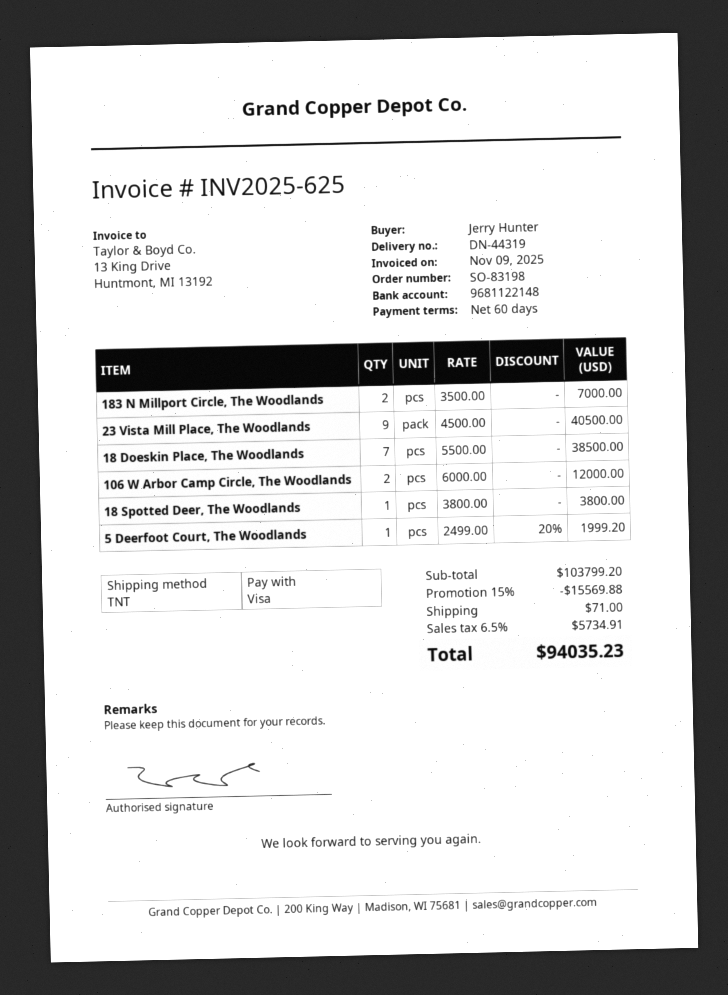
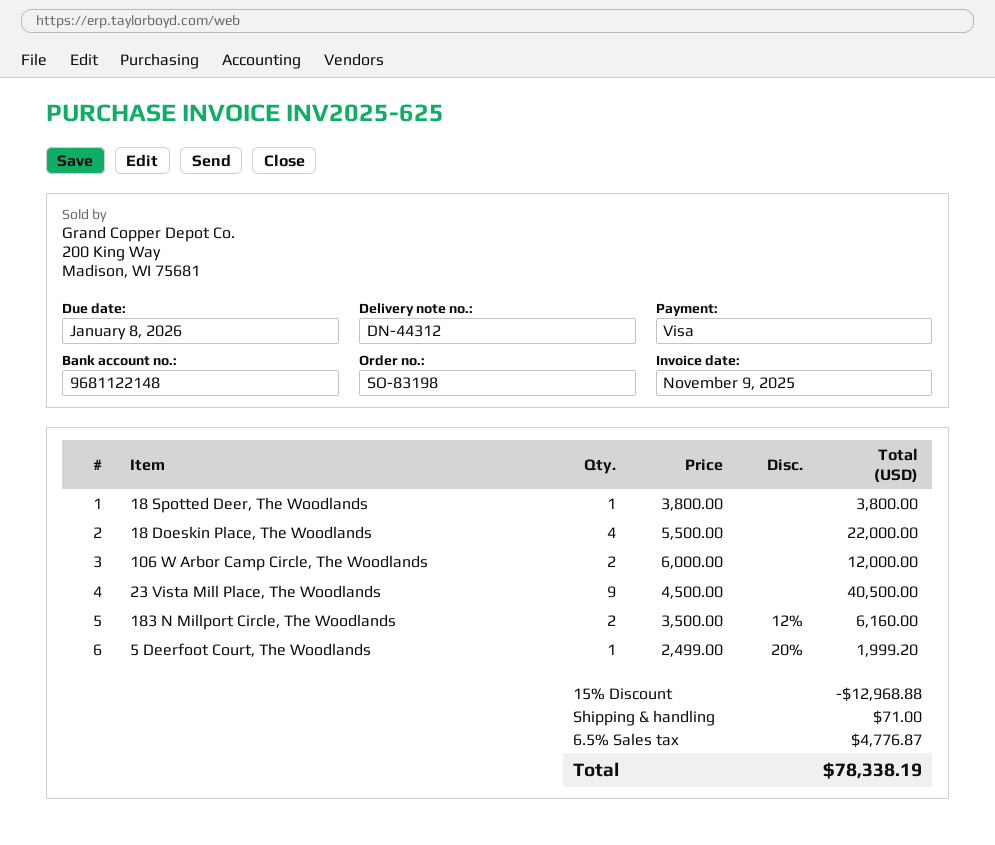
delivery note number: DN-44319 -> DN-44312
183 N Millport Circle, The Woodlands: 2 x 3500.00 = 7000.00 -> 2 x 3500.00 - 12% = 6160.00
18 Doeskin Place, The Woodlands: 7 x 5500.00 = 38500.00 -> 4 x 5500.00 = 22000.00
discount: 15% = 15569.88 -> 15% = 12968.88
tax: 6.5% = 5734.91 -> 6.5% = 4776.87
total: 94035.23 -> 78338.19

